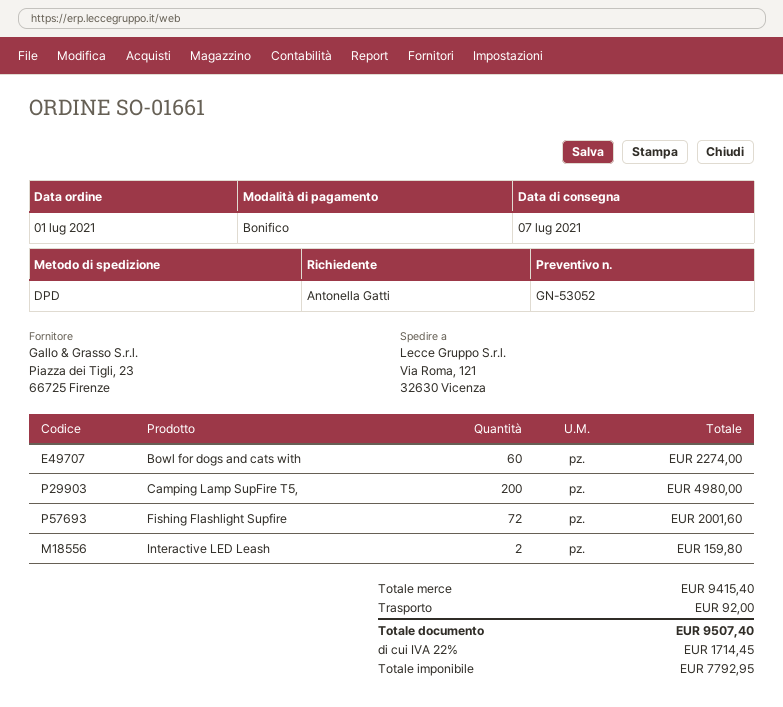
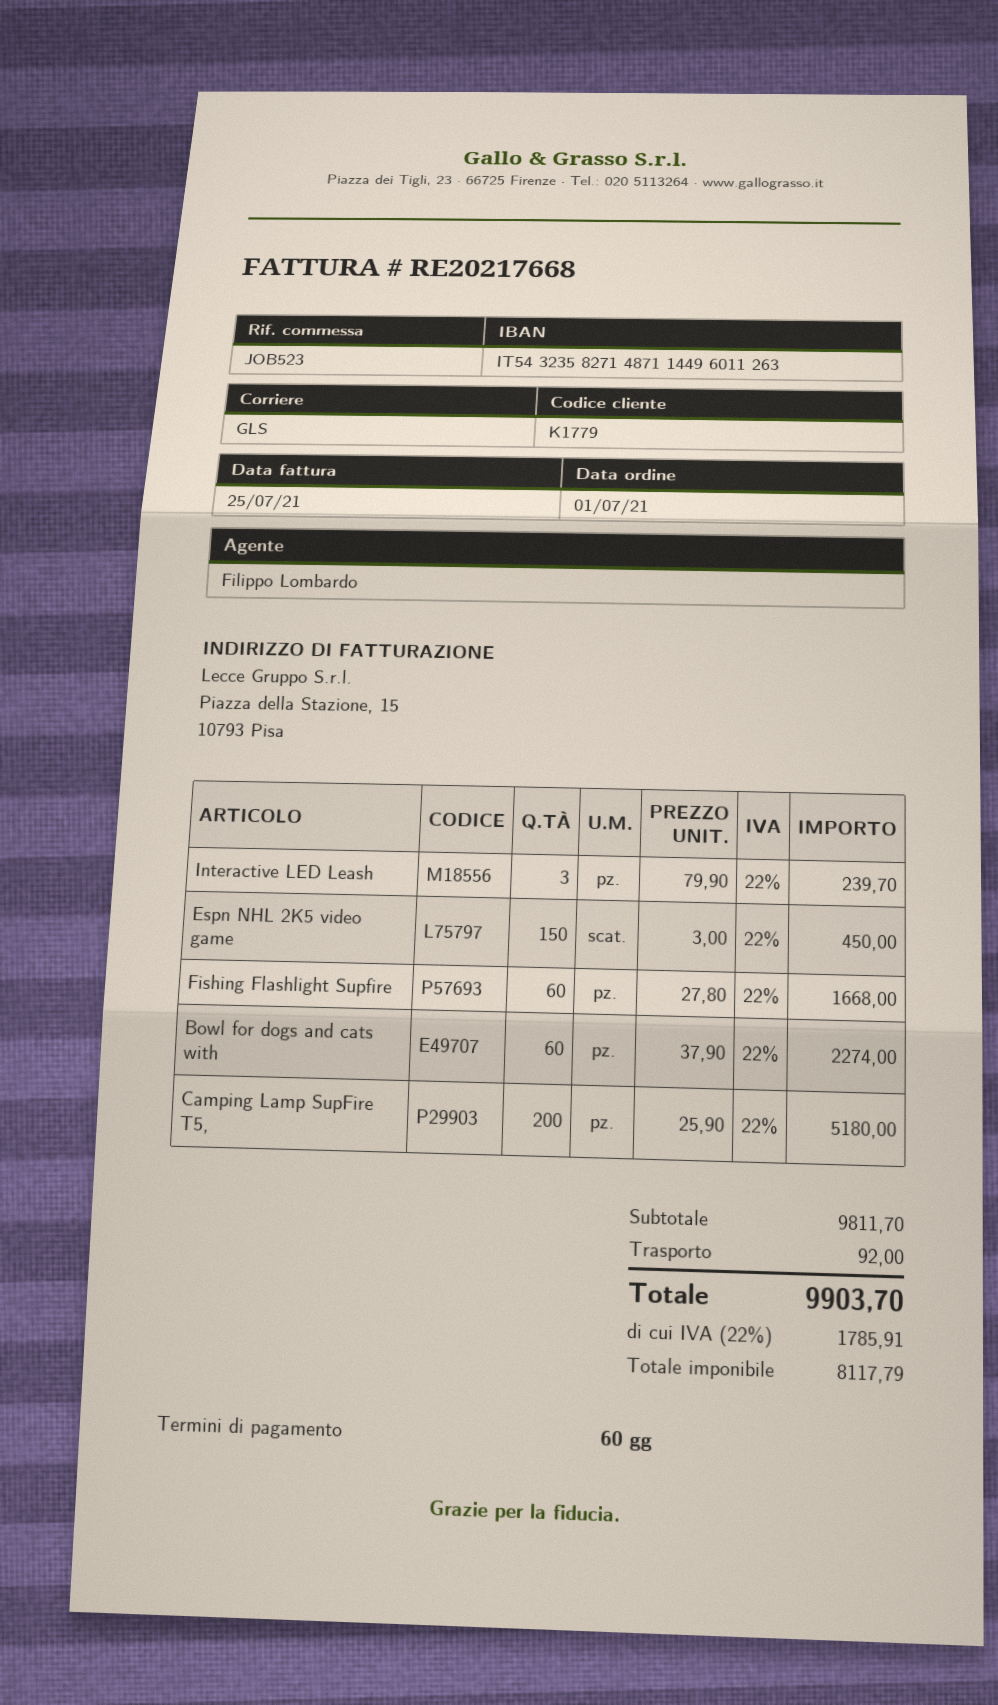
shipping method: DPD -> GLS
Camping Lamp SupFire T5,: 200 for 4980.00 -> 200 for 5180.00
Fishing Flashlight Supfire: 72 for 2001.60 -> 60 for 1668.00
Interactive LED Leash: 2 for 159.80 -> 3 for 239.70
Espn NHL 2K5 video game: none -> 150 for 450.00
subtotal: 9415.40 -> 9811.70
net: 7792.95 -> 8117.79
tax: 22% = 1714.45 -> 22% = 1785.91
total: 9507.40 -> 9903.70

